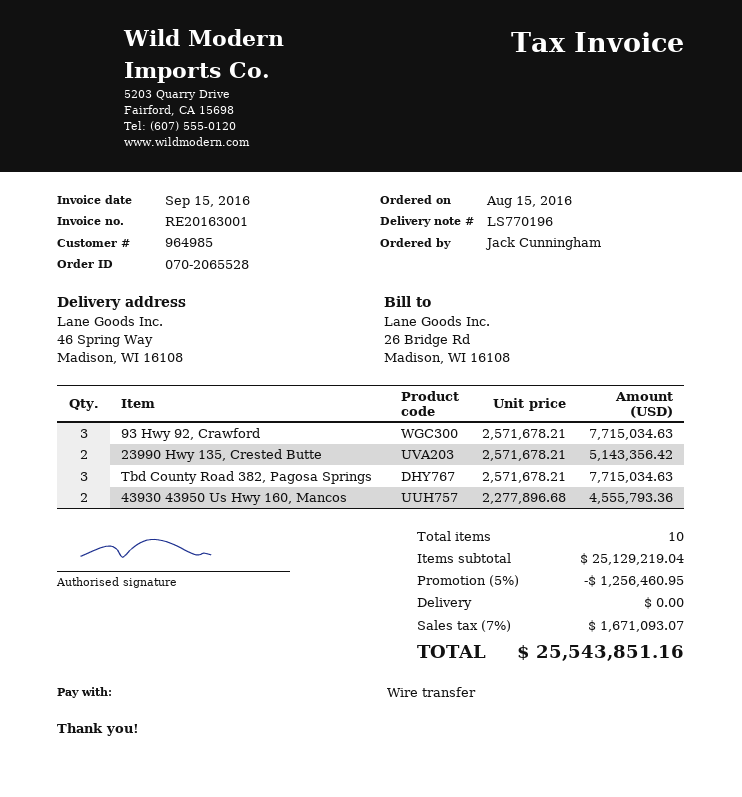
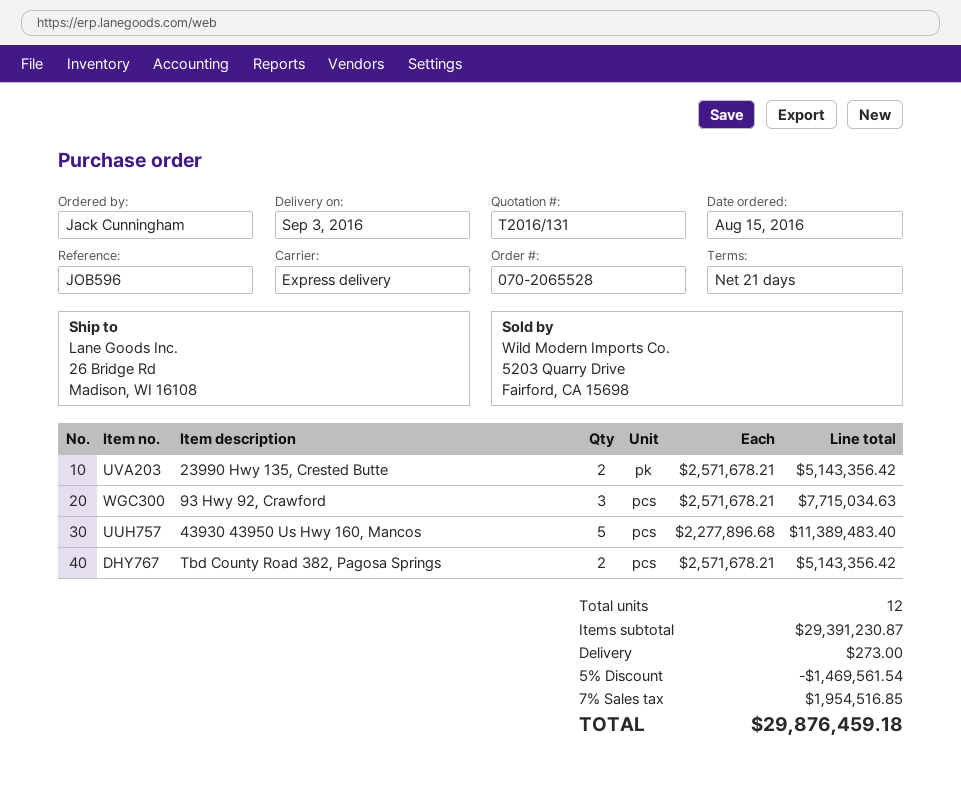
ship to: 46 Spring Way, Madison, WI 16108 -> 26 Bridge Rd, Madison, WI 16108
Tbd County Road 382, Pagosa Springs: 3 x 2571678.21 = 7715034.63 -> 2 x 2571678.21 = 5143356.42
43930 43950 Us Hwy 160, Mancos: 2 x 2277896.68 = 4555793.36 -> 5 x 2277896.68 = 11389483.40
total quantity: 10 -> 12
subtotal: 25129219.04 -> 29391230.87
discount: 5% = 1256460.95 -> 5% = 1469561.54
shipping: 0.00 -> 273.00
tax: 7% = 1671093.07 -> 7% = 1954516.85
total: 25543851.16 -> 29876459.18

